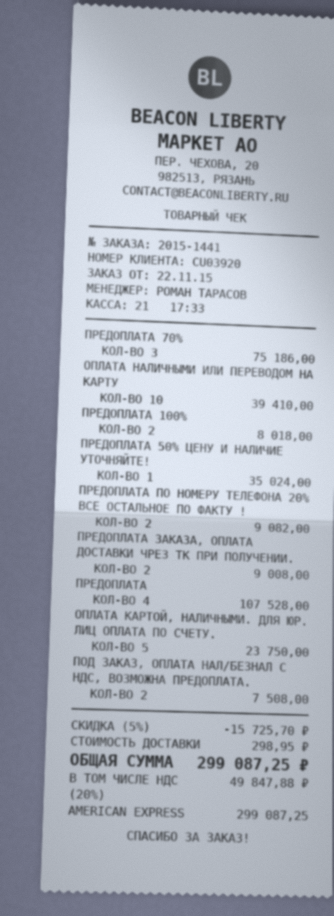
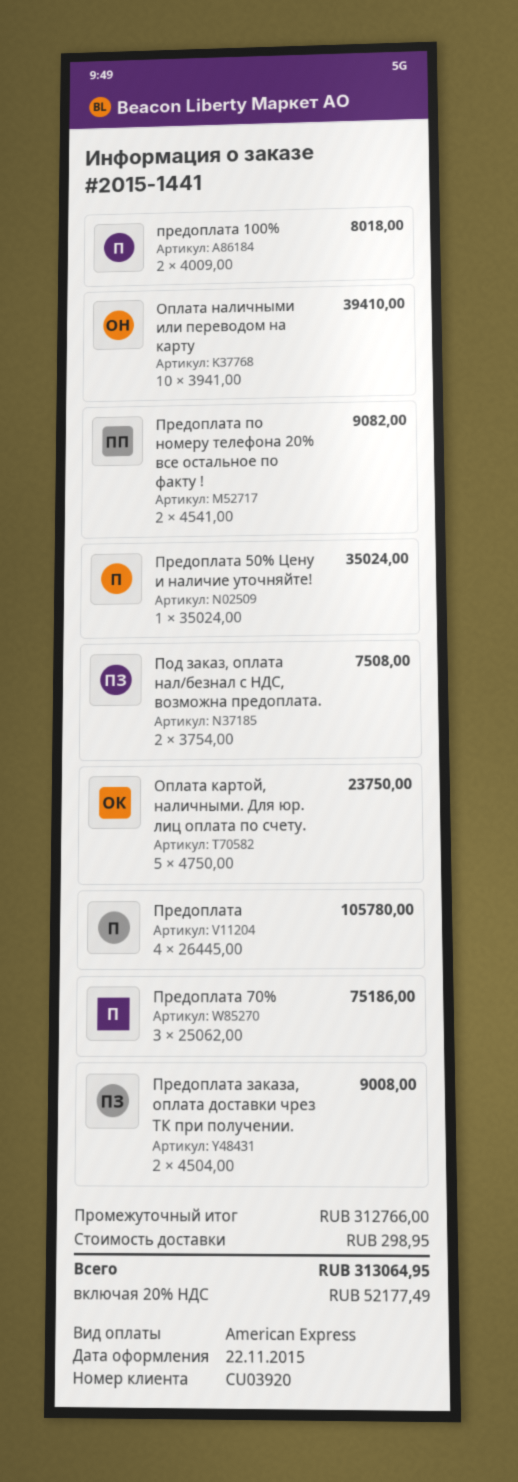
ПРЕДОПЛАТА: 4 for 107528.00 -> 4 for 105780.00
discount: 5% = 15725.70 -> none
tax: 20% = 49847.88 -> 20% = 52177.49
total: 299087.25 -> 313064.95

